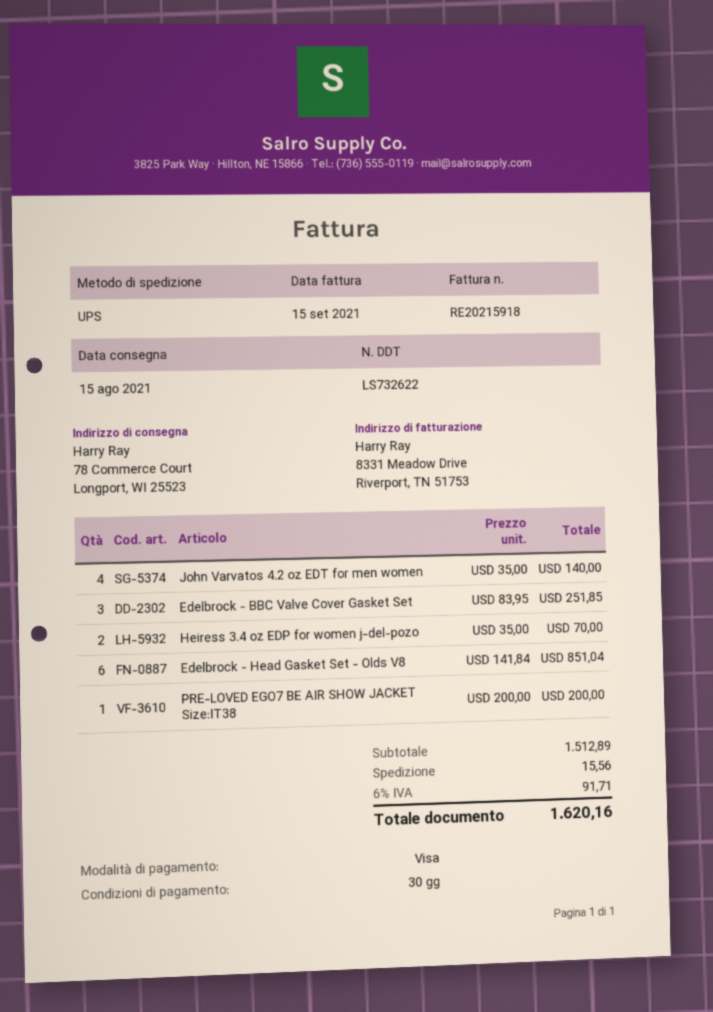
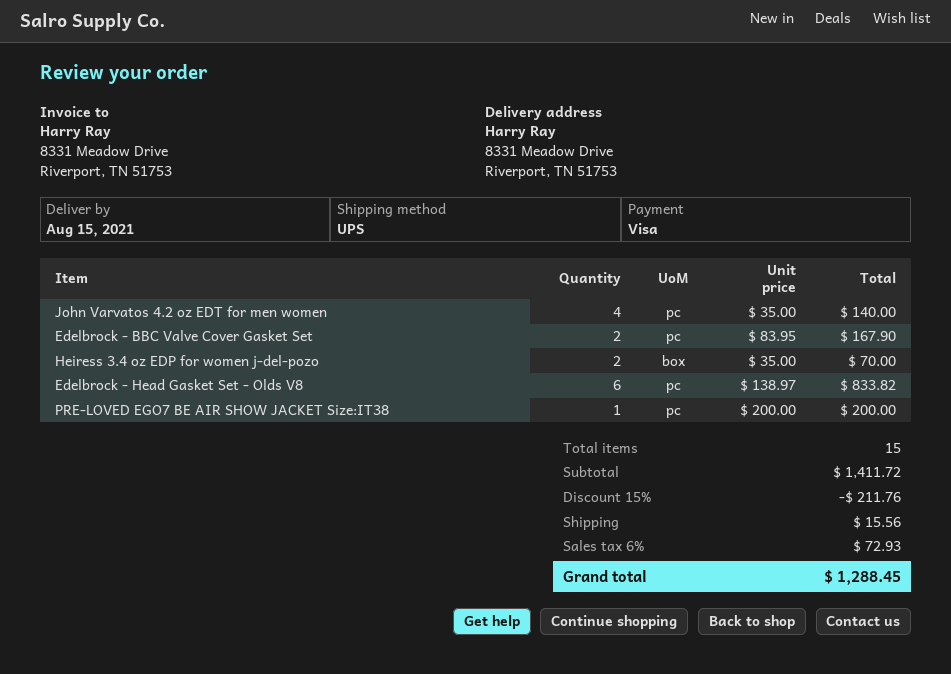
ship to: 78 Commerce Court, Longport, WI 25523 -> 8331 Meadow Drive, Riverport, TN 51753
Edelbrock - BBC Valve Cover Gasket Set: 3 x 83.95 = 251.85 -> 2 x 83.95 = 167.90
Edelbrock - Head Gasket Set - Olds V8: 6 x 141.84 = 851.04 -> 6 x 138.97 = 833.82
subtotal: 1512.89 -> 1411.72
discount: none -> 15% = 211.76
tax: 6% = 91.71 -> 6% = 72.93
total: 1620.16 -> 1288.45

